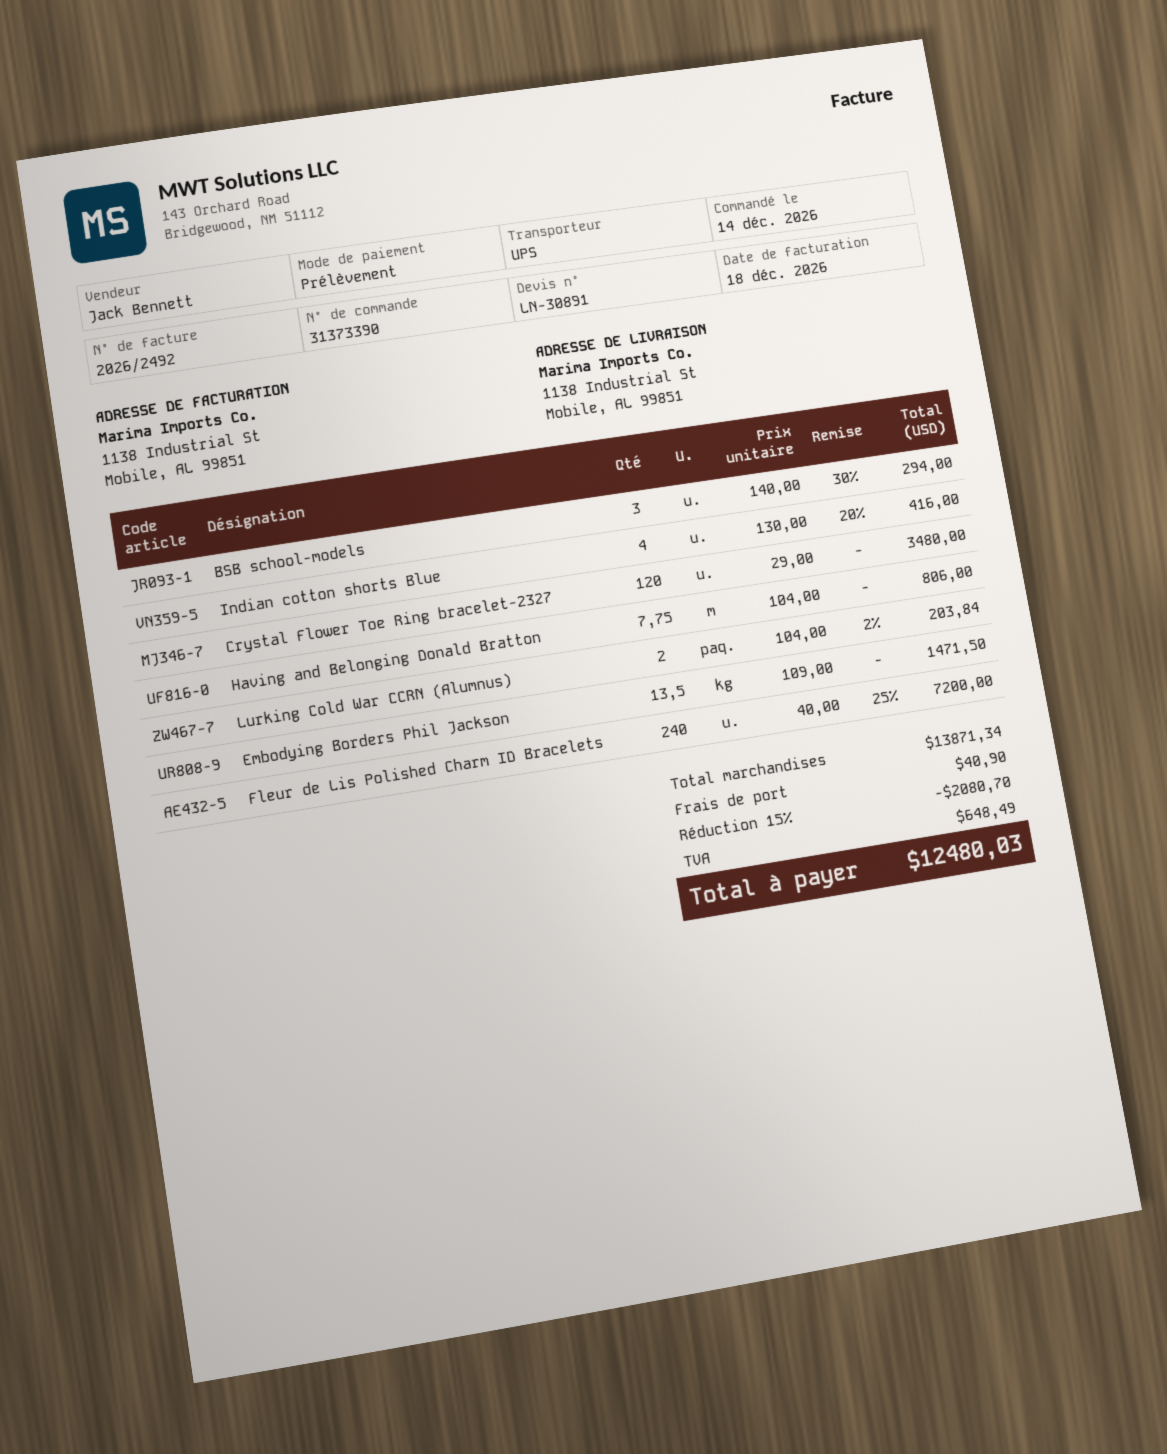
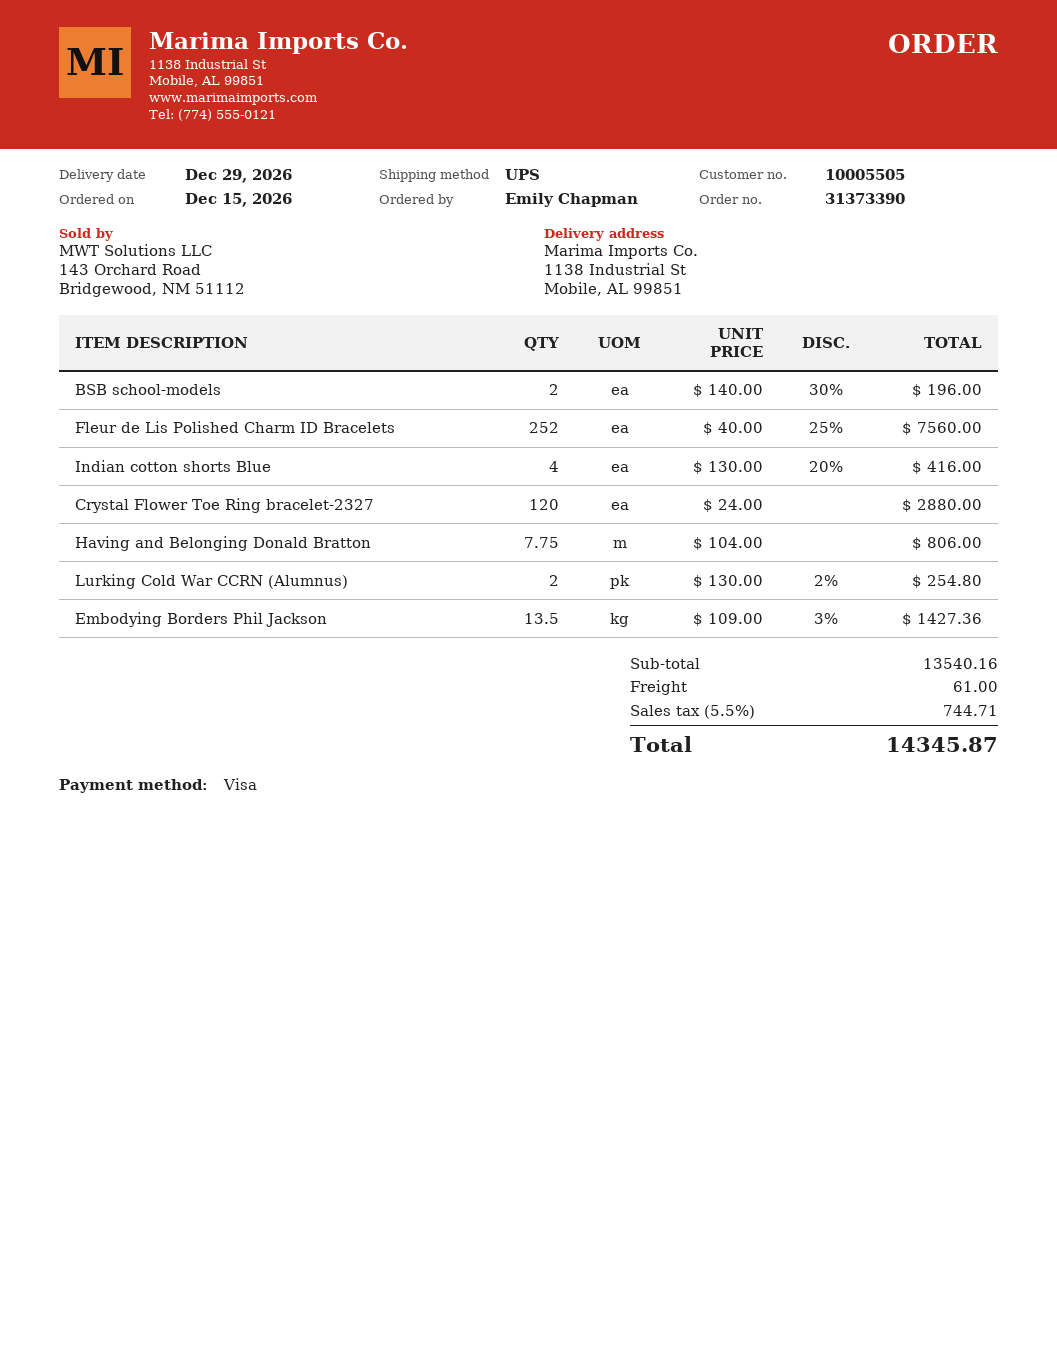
order date: 2026-12-14 -> 2026-12-15
payment method: direct debit -> Visa
BSB school-models: 3 x 140.00 - 30% = 294.00 -> 2 x 140.00 - 30% = 196.00
Crystal Flower Toe Ring bracelet-2327: 120 x 29.00 = 3480.00 -> 120 x 24.00 = 2880.00
Lurking Cold War CCRN (Alumnus): 2 x 104.00 - 2% = 203.84 -> 2 x 130.00 - 2% = 254.80
Embodying Borders Phil Jackson: 13.5 x 109.00 = 1471.50 -> 13.5 x 109.00 - 3% = 1427.36
Fleur de Lis Polished Charm ID Bracelets: 240 x 40.00 - 25% = 7200.00 -> 252 x 40.00 - 25% = 7560.00
subtotal: 13871.34 -> 13540.16
discount: 15% = 2080.70 -> none
shipping: 40.90 -> 61.00
tax: 648.49 -> 744.71
total: 12480.03 -> 14345.87

